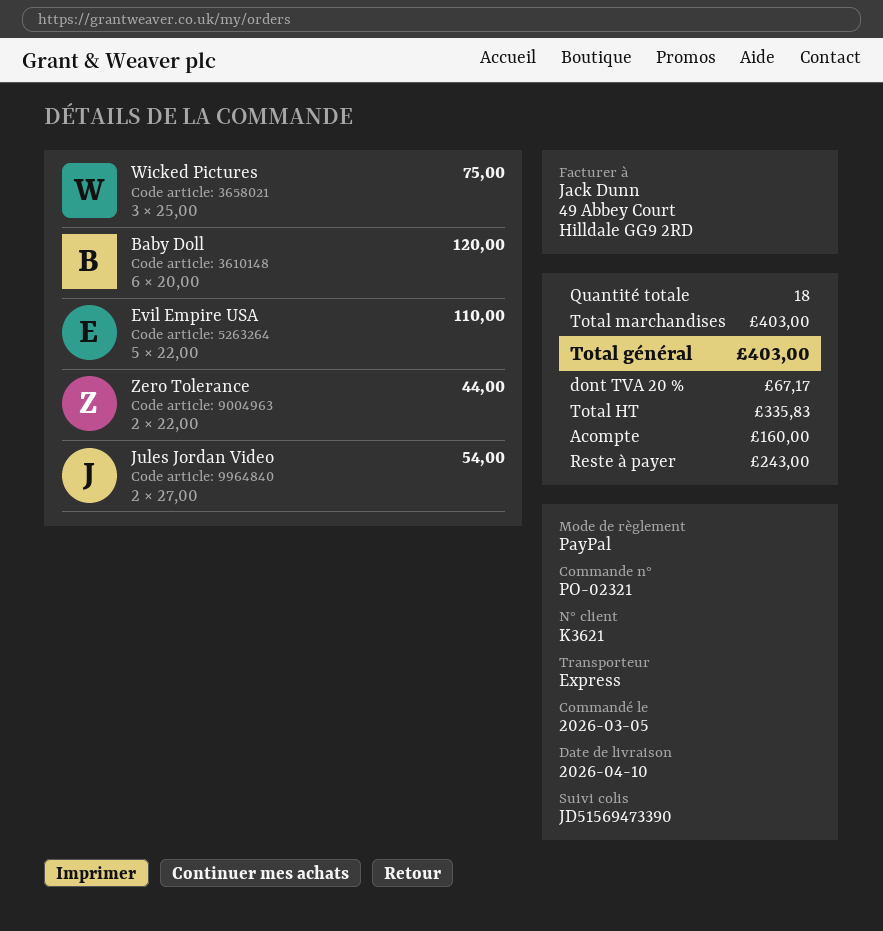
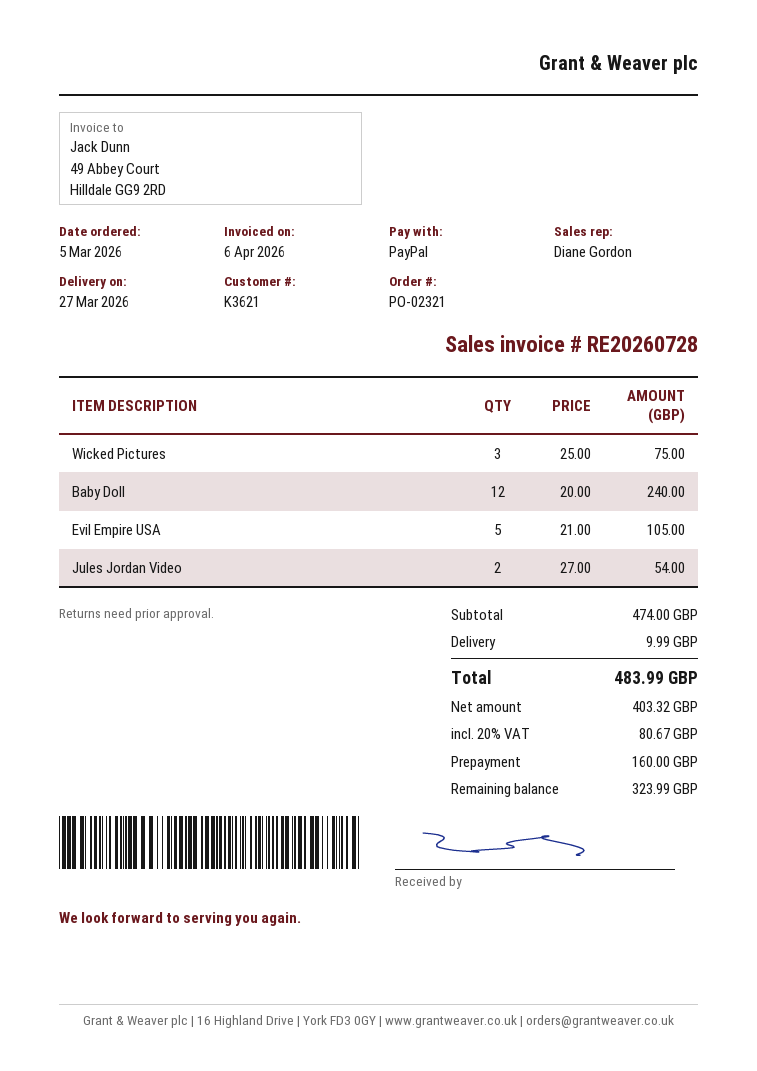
delivery date: 2026-04-10 -> 2026-03-27
Baby Doll: 6 x 20.00 = 120.00 -> 12 x 20.00 = 240.00
Evil Empire USA: 5 x 22.00 = 110.00 -> 5 x 21.00 = 105.00
Zero Tolerance: 2 x 22.00 = 44.00 -> none
subtotal: 403.00 -> 474.00
shipping: none -> 9.99
net: 335.83 -> 403.32
tax: 20% = 67.17 -> 20% = 80.67
total: 403.00 -> 483.99
balance: 243.00 -> 323.99

